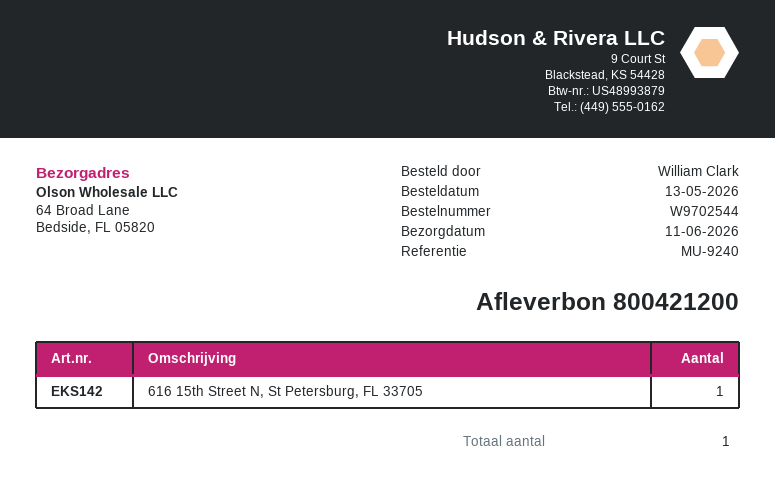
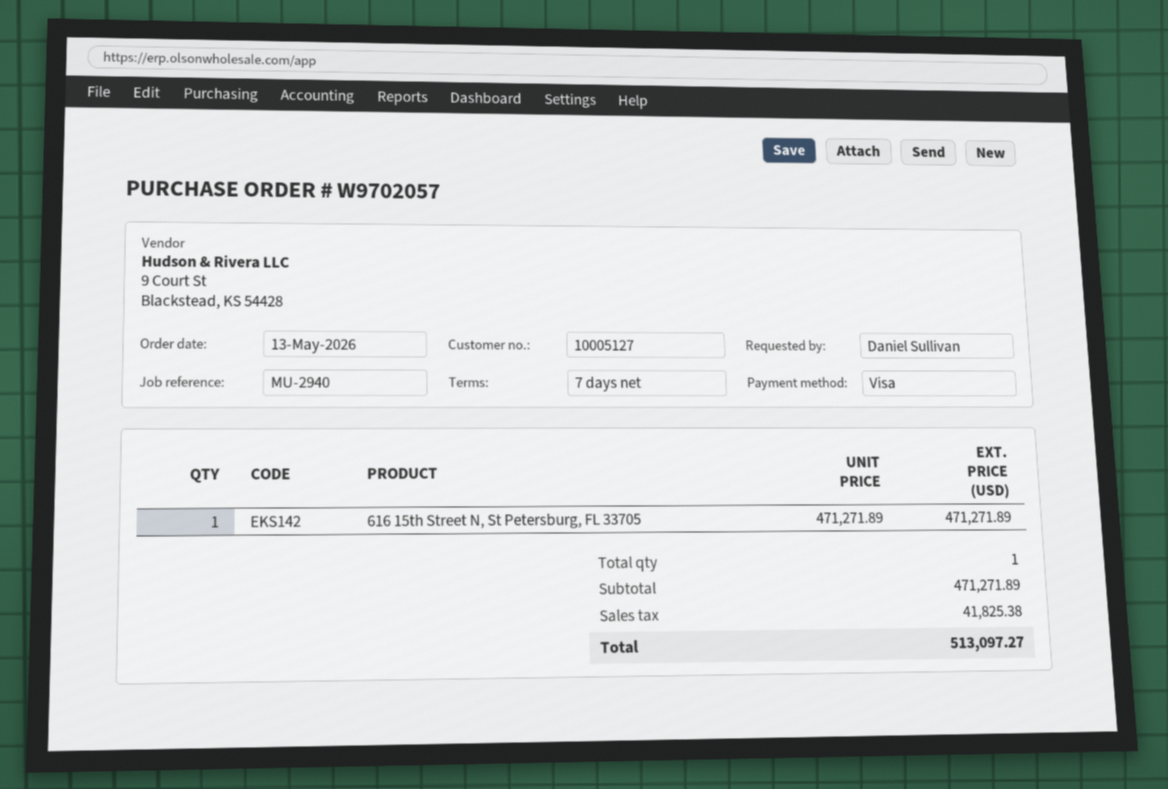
order number: W9702544 -> W9702057
reference: MU-9240 -> MU-2940
ordered by: William Clark -> Daniel Sullivan

